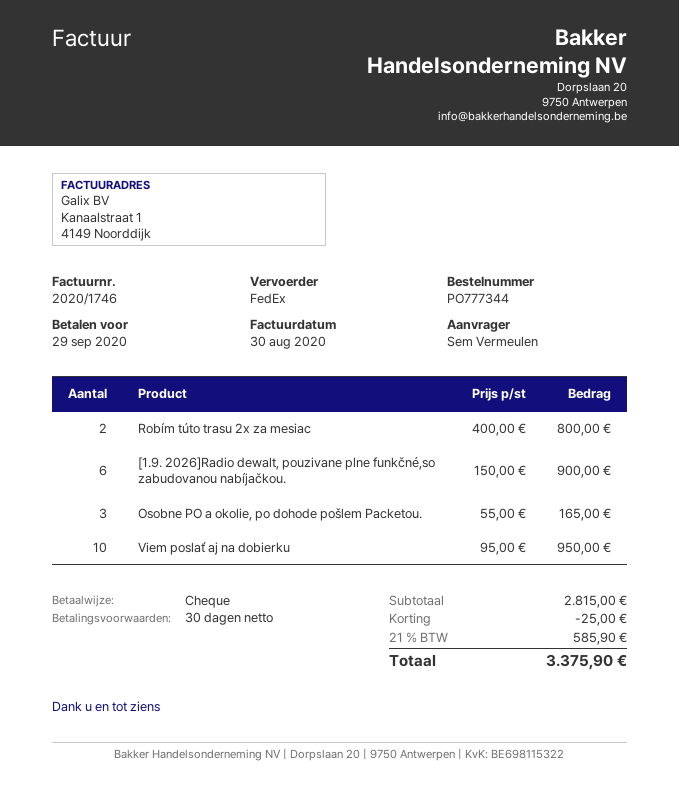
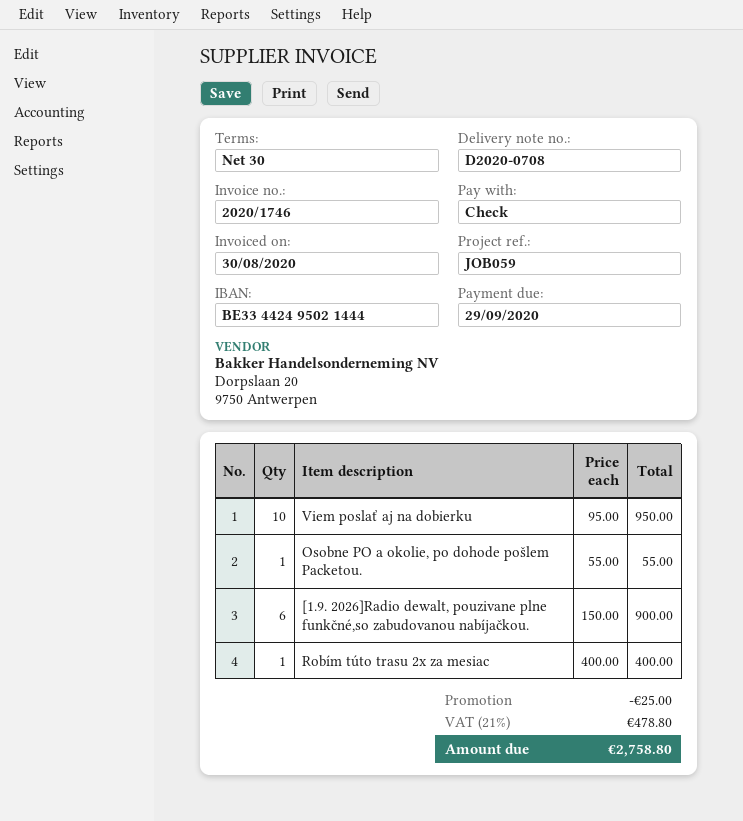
Robím túto trasu 2x za mesiac: 2 x 400.00 = 800.00 -> 1 x 400.00 = 400.00
Osobne PO a okolie, po dohode pošlem Packetou.: 3 x 55.00 = 165.00 -> 1 x 55.00 = 55.00
tax: 21% = 585.90 -> 21% = 478.80
total: 3375.90 -> 2758.80

